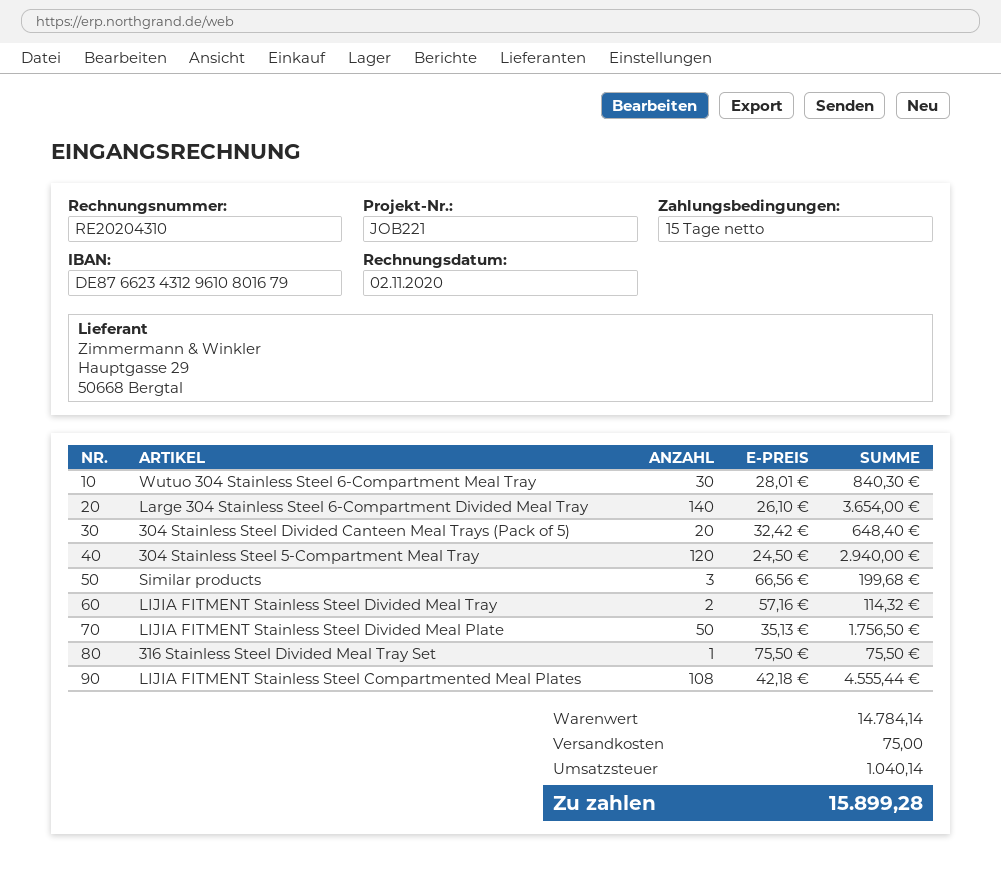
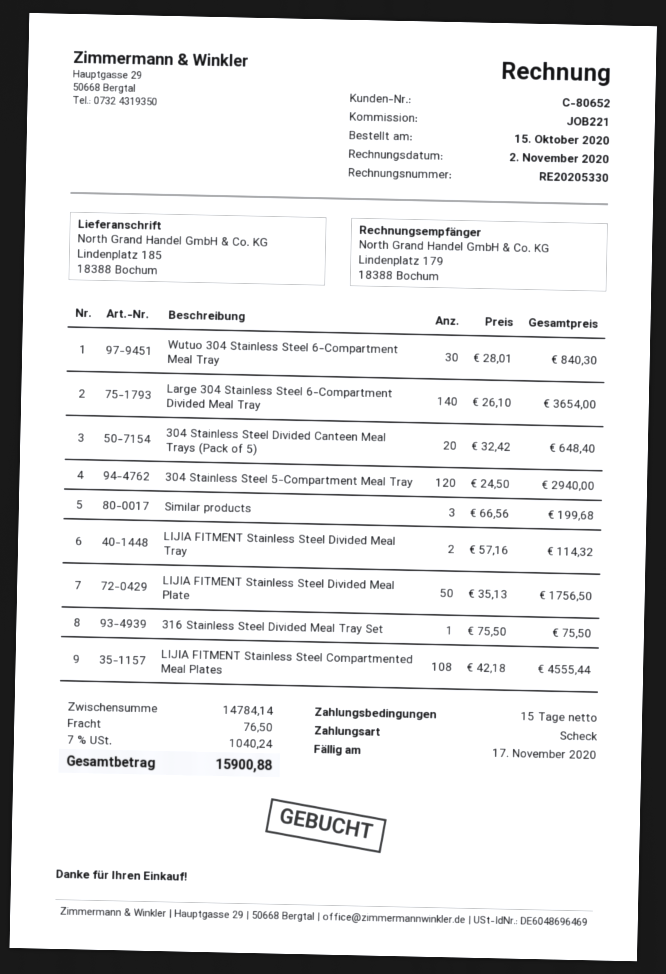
invoice number: RE20204310 -> RE20205330
shipping: 75.00 -> 76.50
tax: 1040.14 -> 1040.24
total: 15899.28 -> 15900.88

